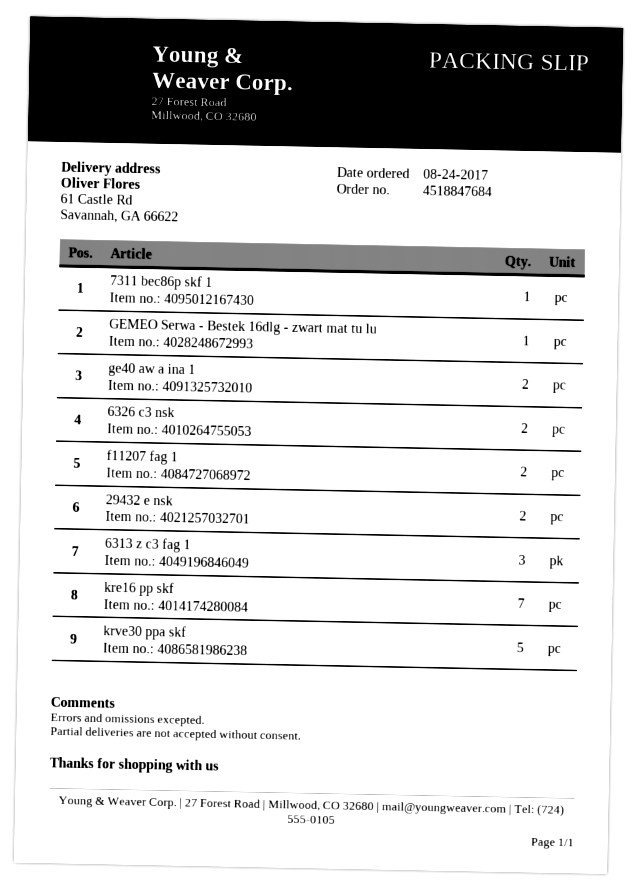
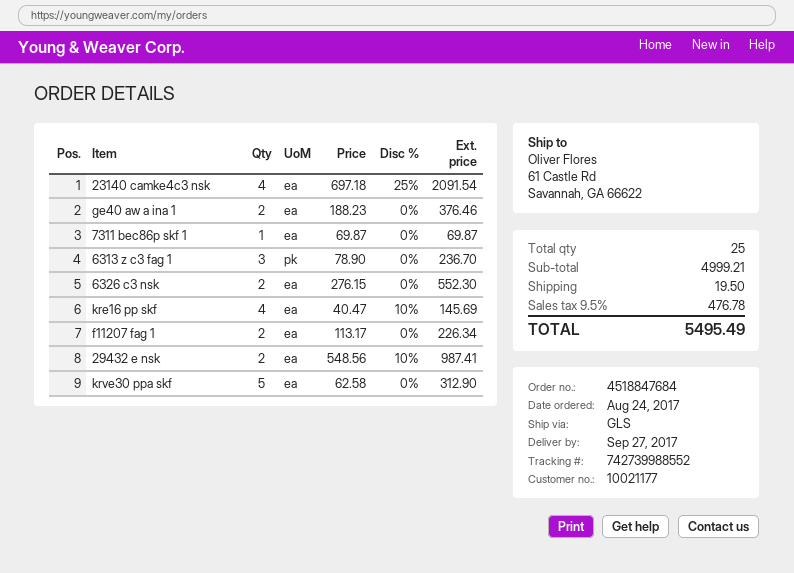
GEMEO Serwa - Bestek 16dlg - zwart mat tu lu: 1 -> none
kre16 pp skf: 7 -> 4
23140 camke4c3 nsk: none -> 4

